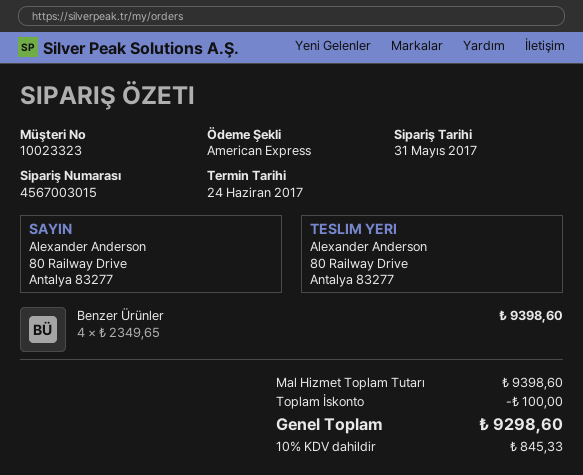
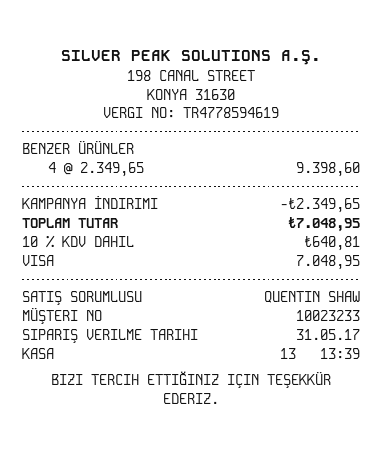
customer number: 10023323 -> 10023233
payment method: American Express -> Visa
discount: 100.00 -> 2349.65
tax: 10% = 845.33 -> 10% = 640.81
total: 9298.60 -> 7048.95

